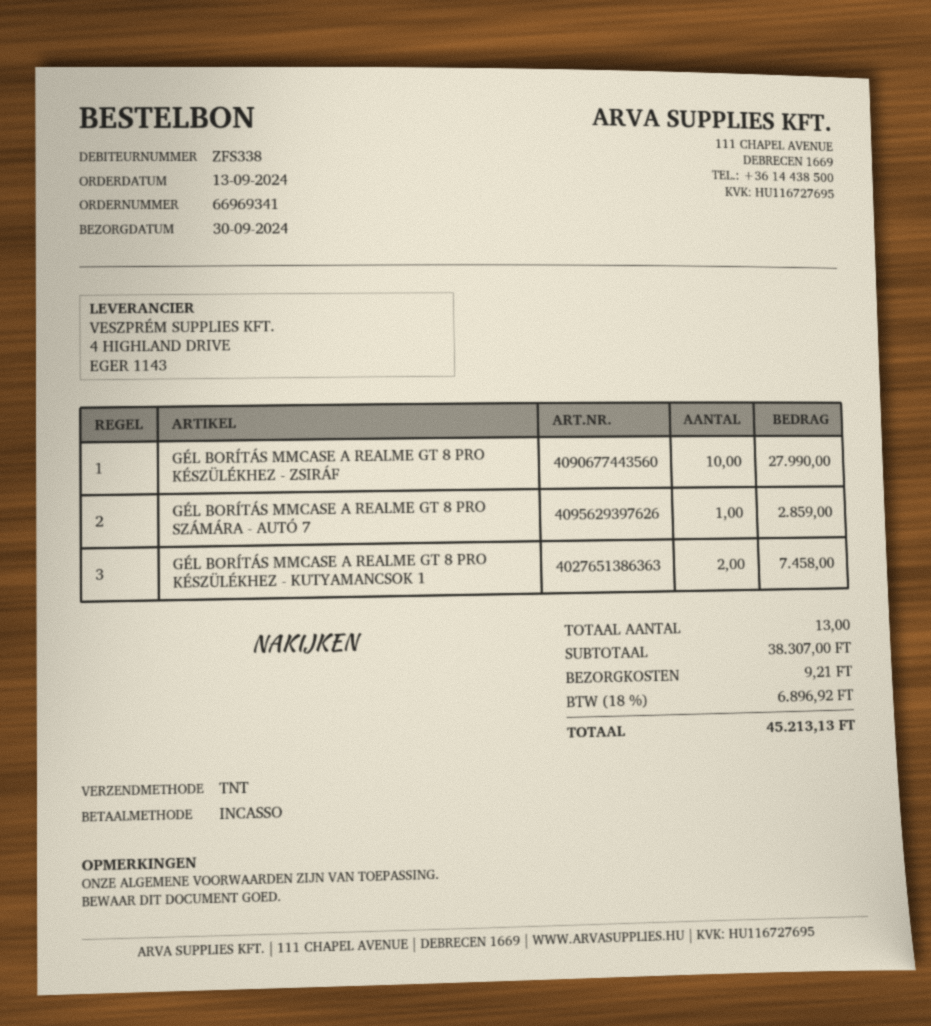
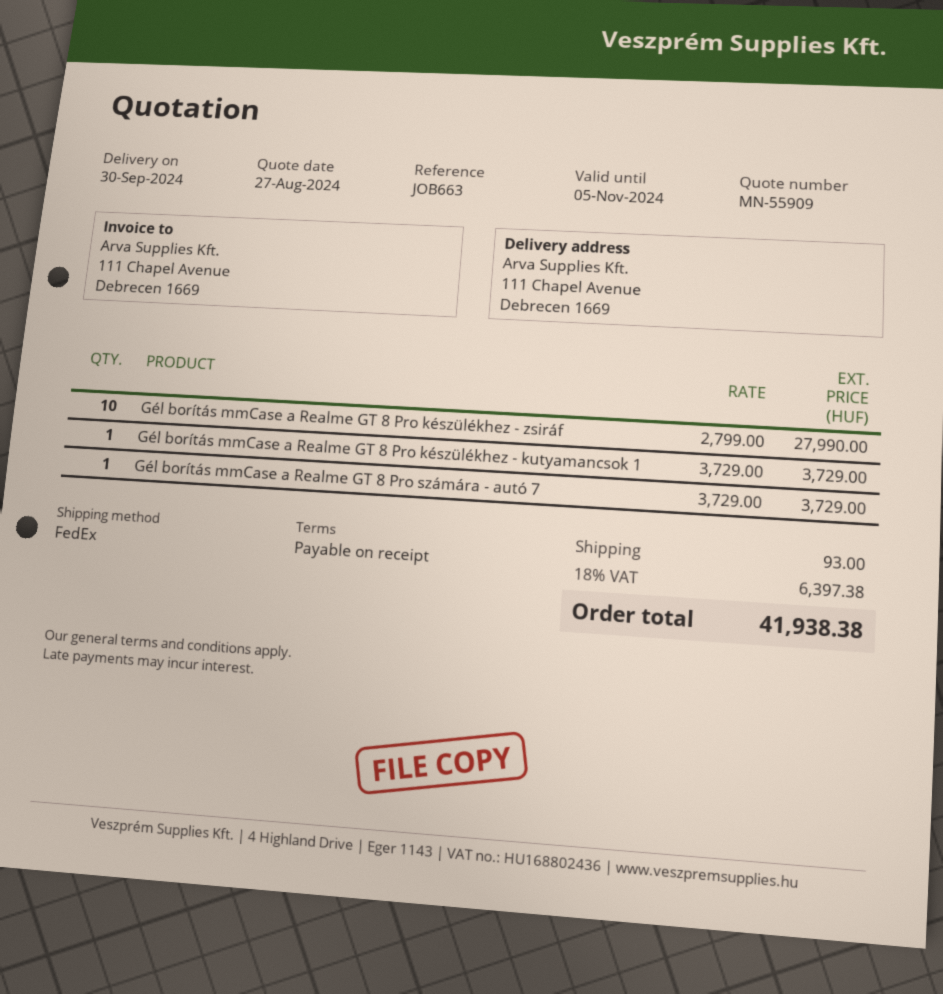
shipping method: TNT -> FedEx
GÉL BORÍTÁS MMCASE A REALME GT 8 PRO SZÁMÁRA - AUTÓ 7: 1 for 2859.00 -> 1 for 3729.00
GÉL BORÍTÁS MMCASE A REALME GT 8 PRO KÉSZÜLÉKHEZ - KUTYAMANCSOK 1: 2 for 7458.00 -> 1 for 3729.00
shipping: 9.21 -> 93.00
tax: 18% = 6896.92 -> 18% = 6397.38
total: 45213.13 -> 41938.38

